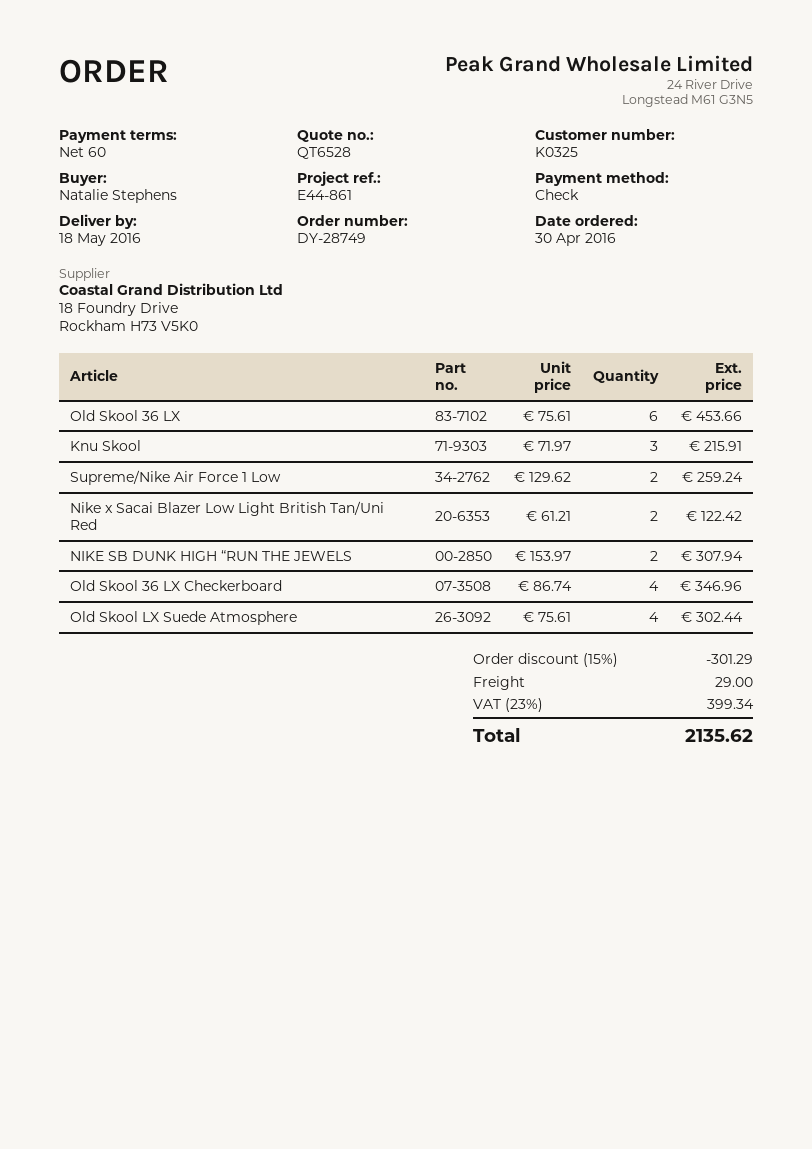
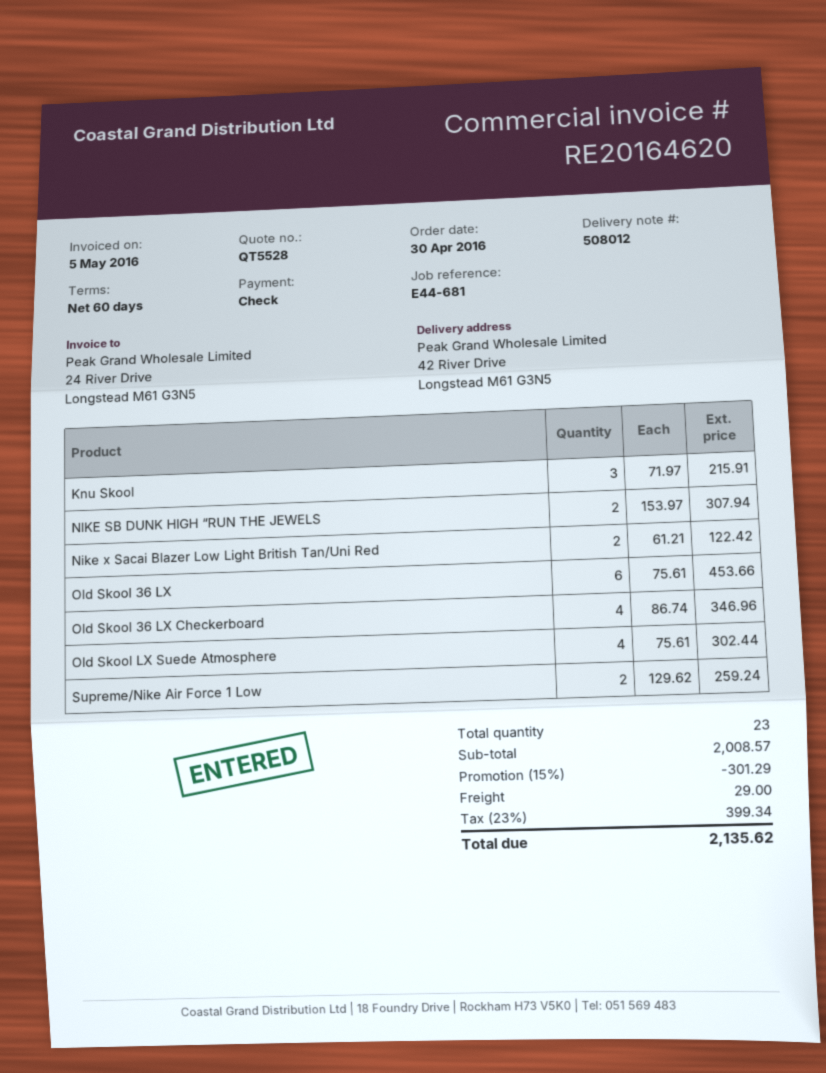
quote number: QT6528 -> QT5528
reference: E44-861 -> E44-681

